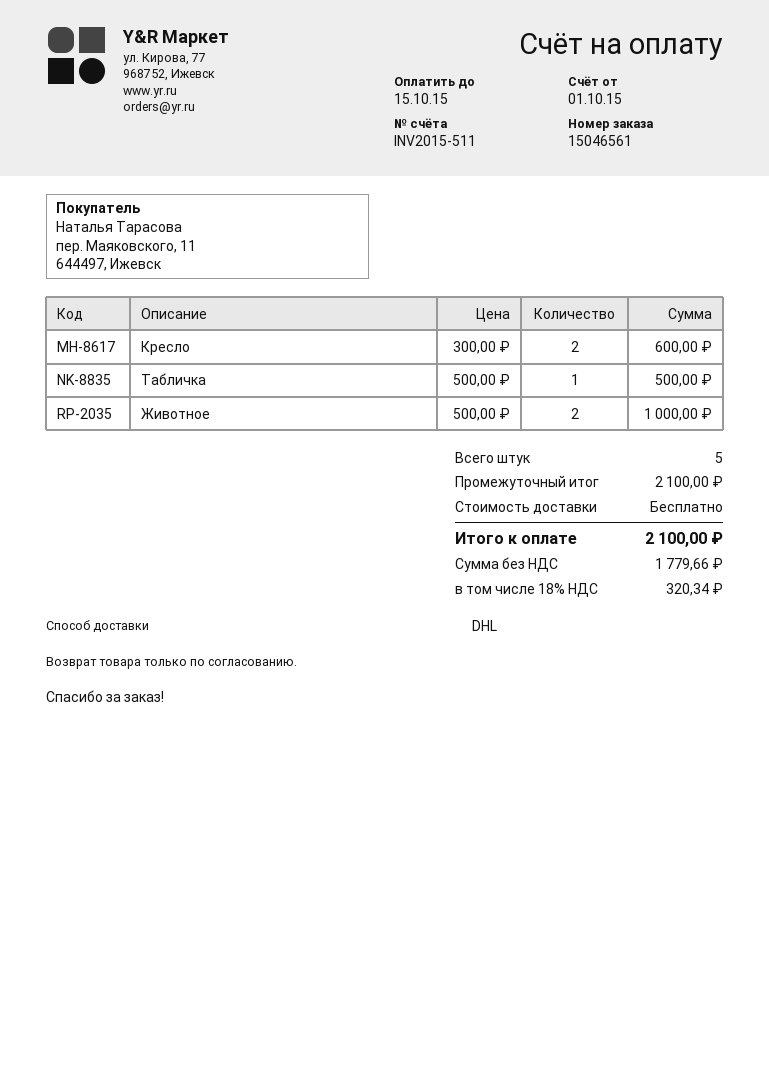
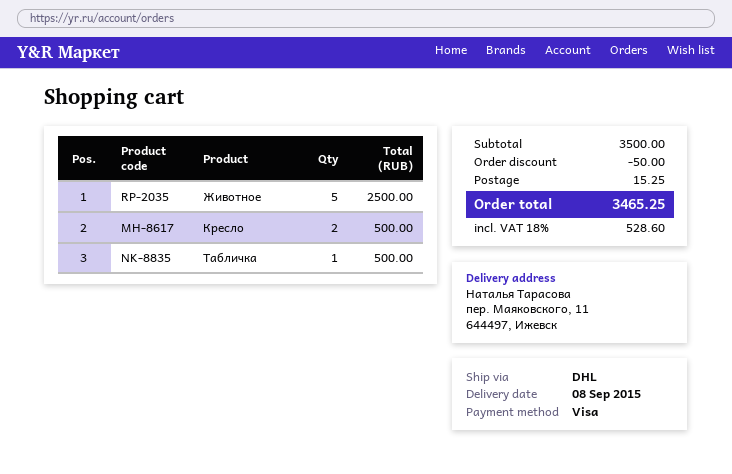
Кресло: 2 for 600.00 -> 2 for 500.00
Животное: 2 for 1000.00 -> 5 for 2500.00
subtotal: 2100.00 -> 3500.00
discount: none -> 50.00
shipping: 0.00 -> 15.25
tax: 18% = 320.34 -> 18% = 528.60
total: 2100.00 -> 3465.25

